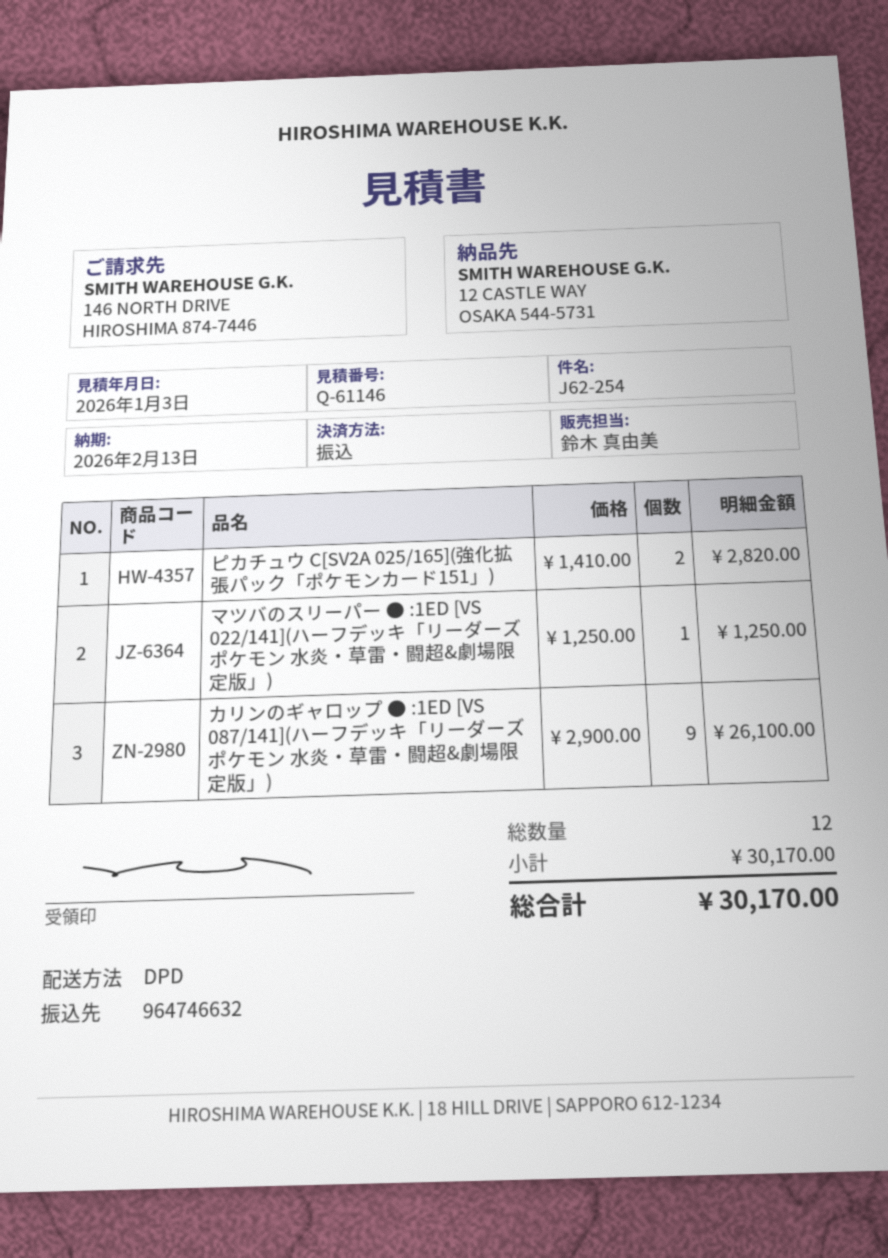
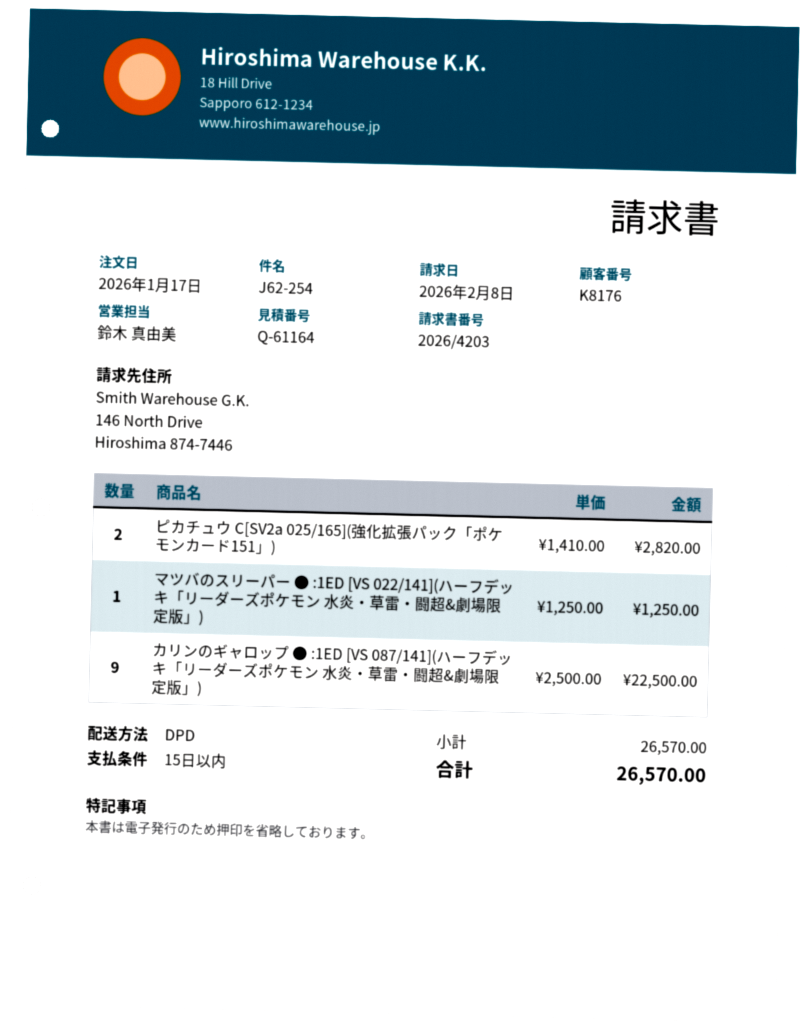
quote number: Q-61146 -> Q-61164
カリンのギャロップ ● :1ED [VS 087/141](ハーフデッキ「リーダーズポケモン 水炎・草雷・闘超&劇場限定版」): 9 x 2900.00 = 26100.00 -> 9 x 2500.00 = 22500.00
subtotal: 30170.00 -> 26570.00
total: 30170.00 -> 26570.00

